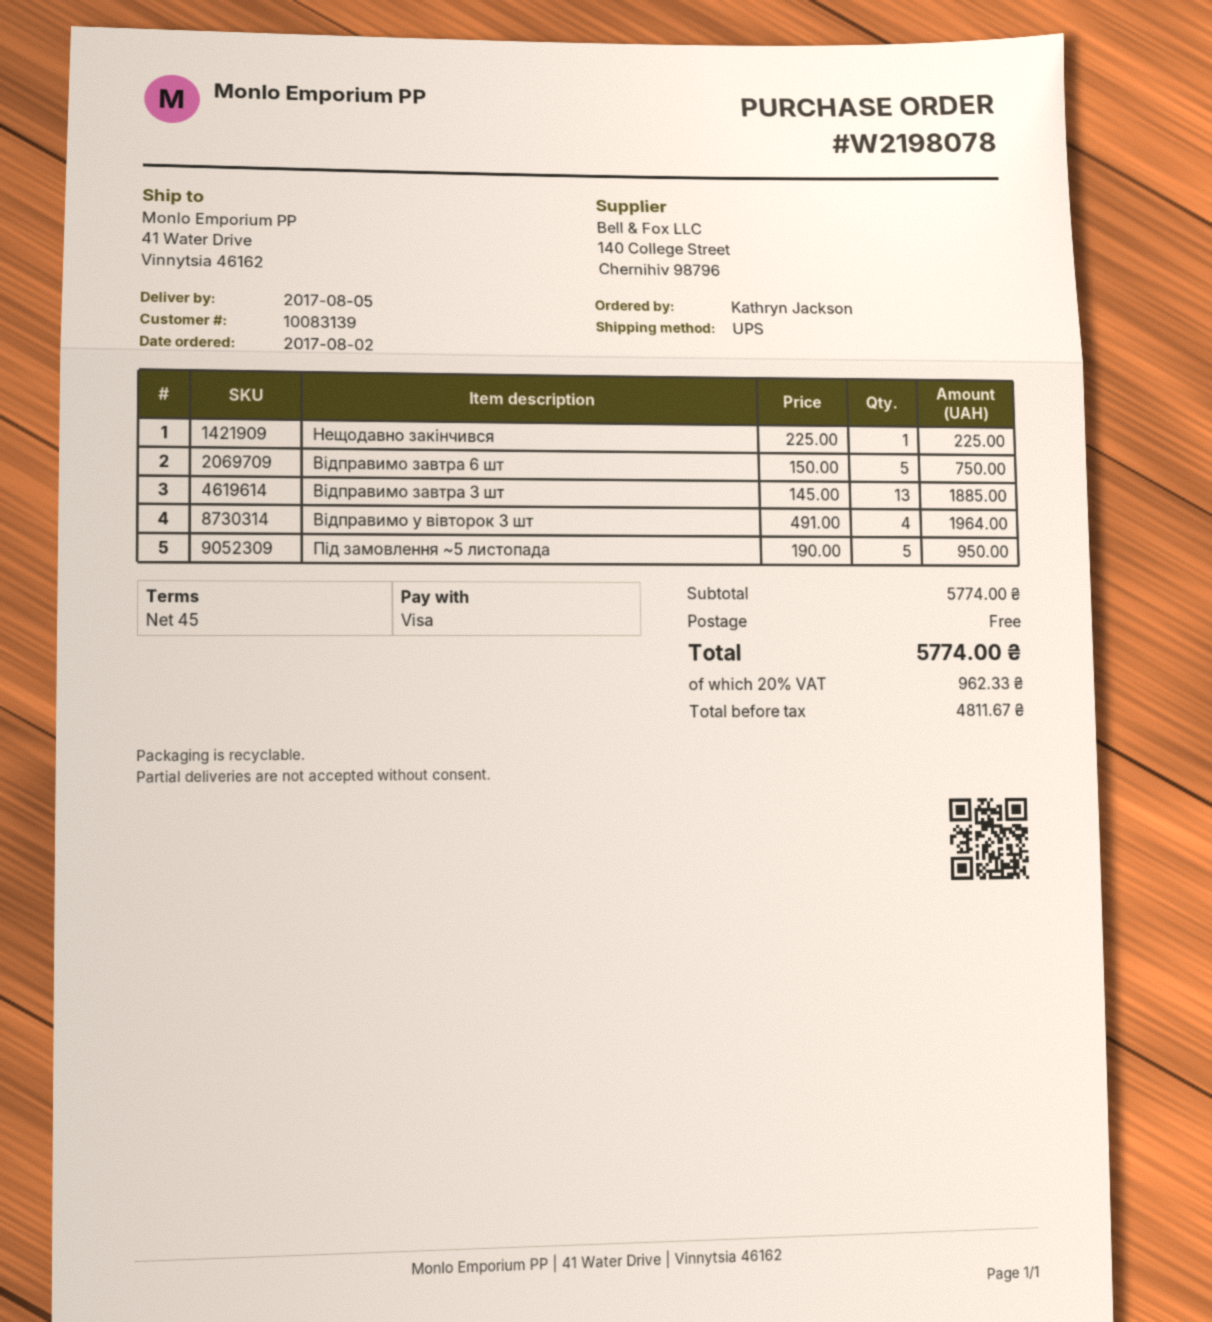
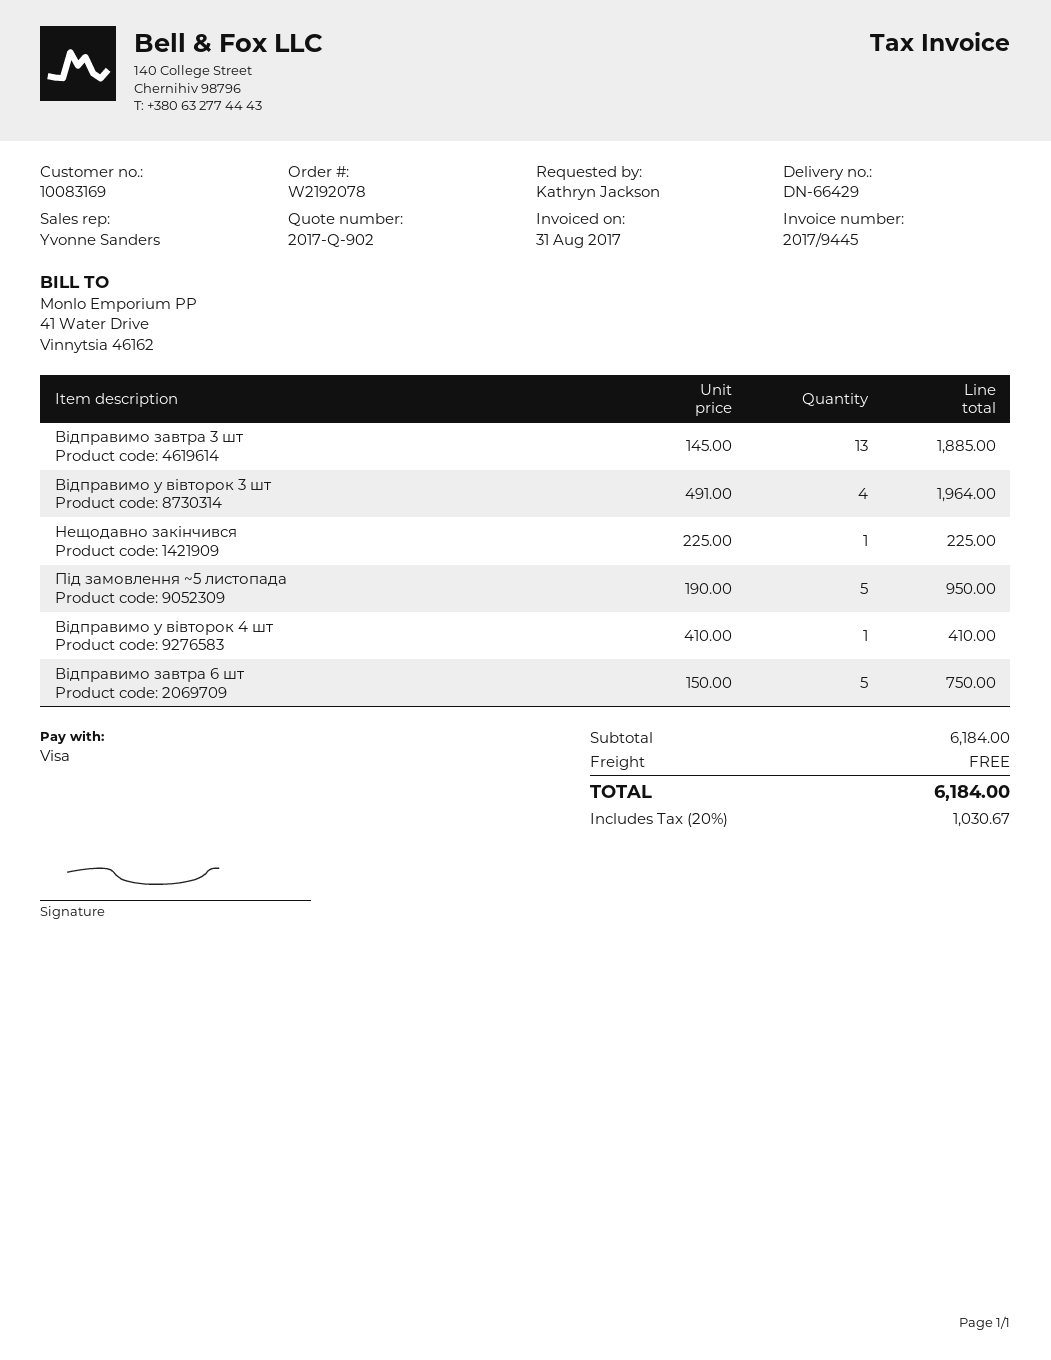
order number: W2198078 -> W2192078
customer number: 10083139 -> 10083169
Відправимо у вівторок 4 шт: none -> 1 x 410.00 = 410.00
subtotal: 5774.00 -> 6184.00
tax: 20% = 962.33 -> 20% = 1030.67
total: 5774.00 -> 6184.00

